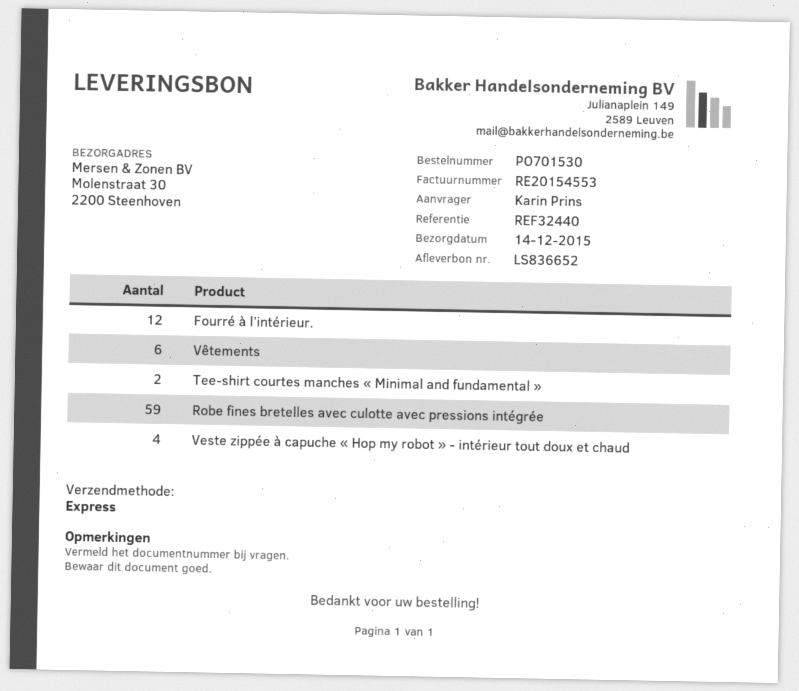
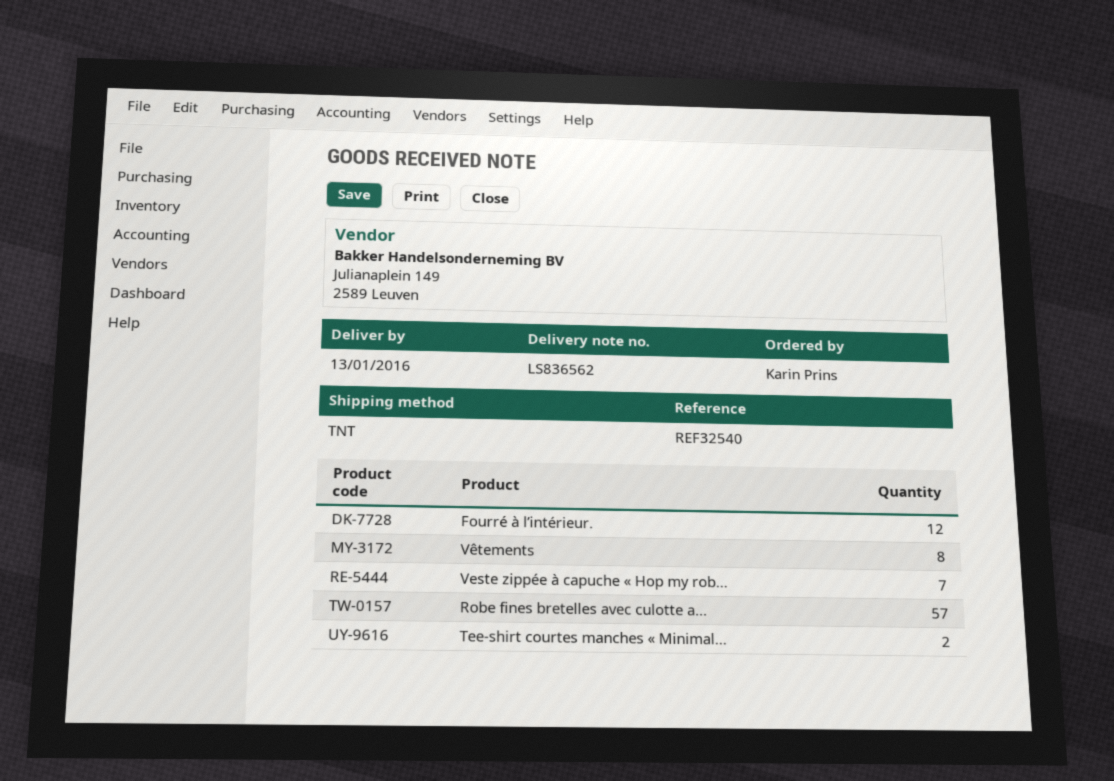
delivery note number: LS836652 -> LS836562
delivery date: 2015-12-14 -> 2016-01-13
reference: REF32440 -> REF32540
shipping method: express -> TNT
Vêtements: 6 -> 8
Robe fines bretelles avec culotte avec pressions intégrée: 59 -> 57
Veste zippée à capuche « Hop my robot » - intérieur tout doux et chaud: 4 -> 7

